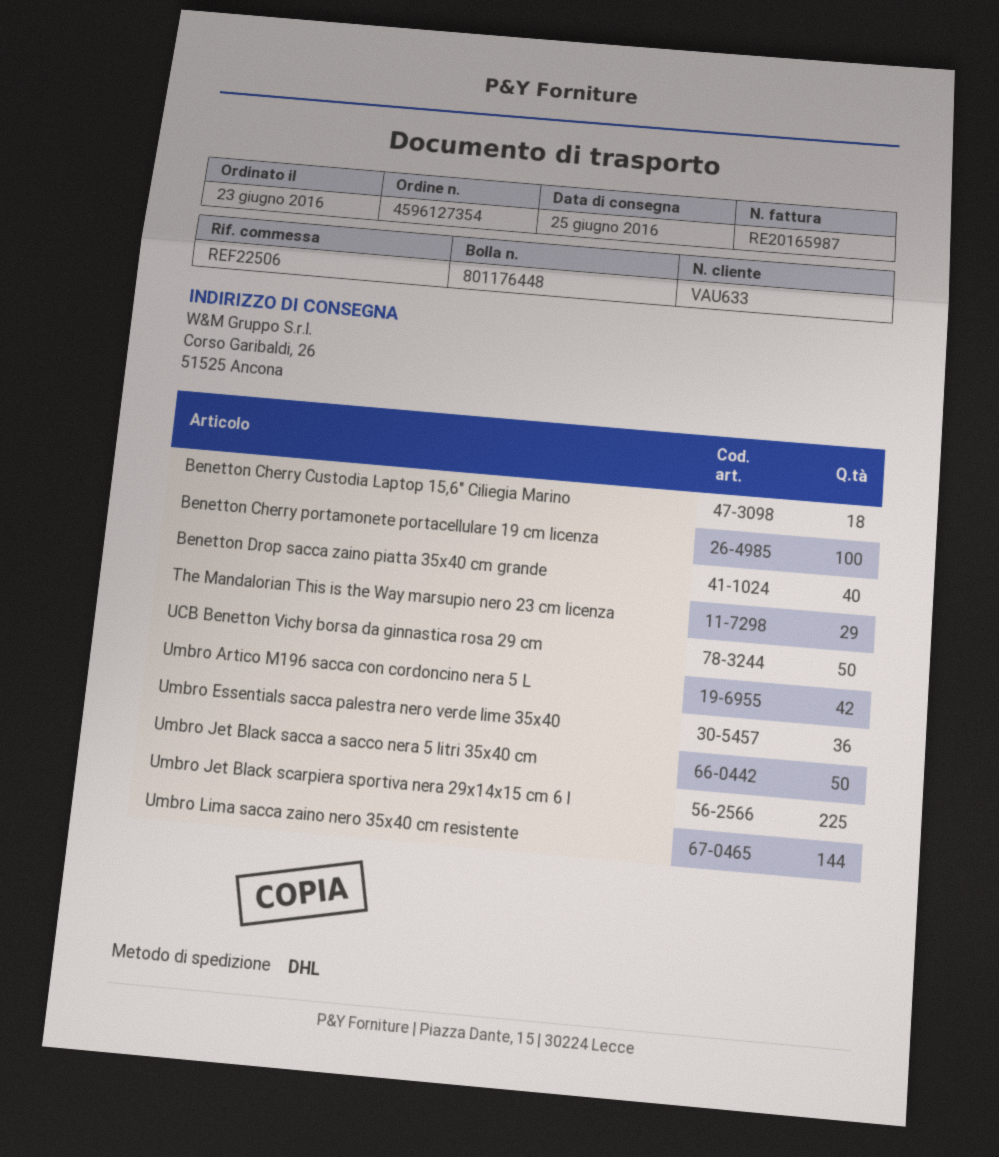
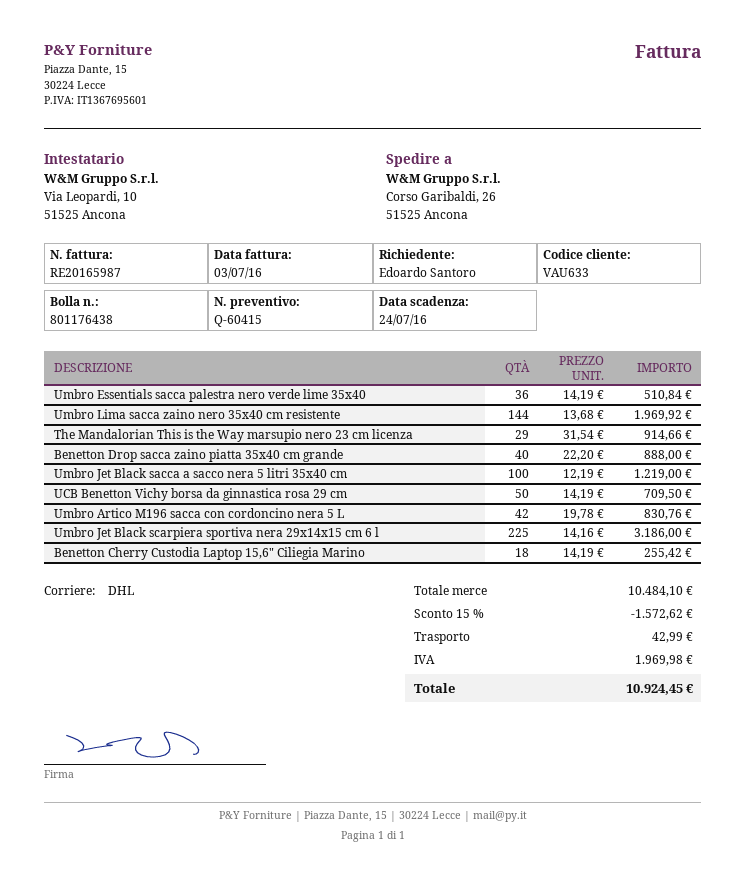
delivery note number: 801176448 -> 801176438
Benetton Cherry portamonete portacellulare 19 cm licenza: 100 -> none
Umbro Jet Black sacca a sacco nera 5 litri 35x40 cm: 50 -> 100

